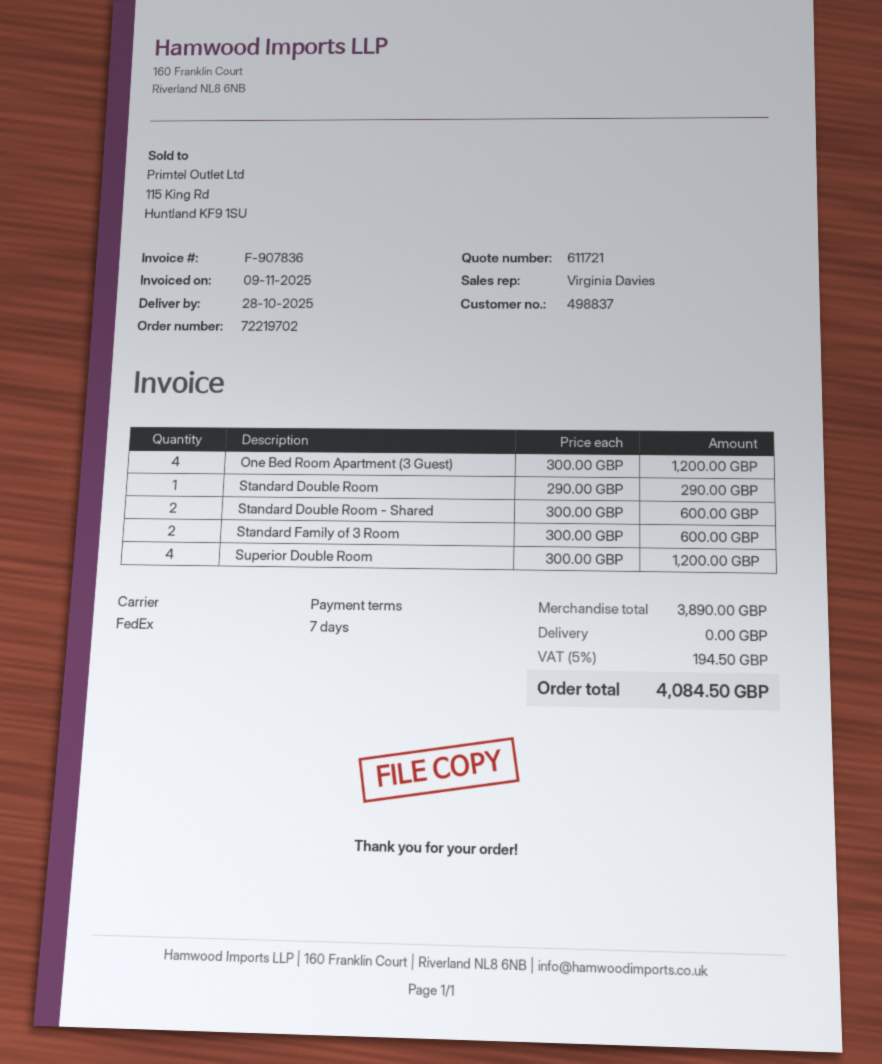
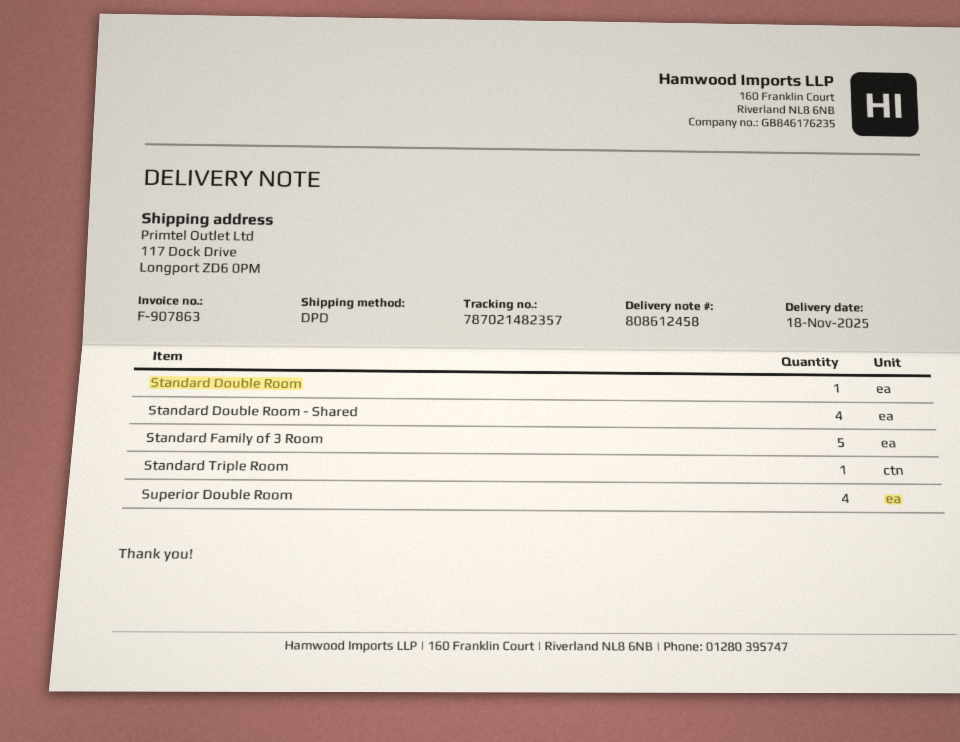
delivery date: 2025-10-28 -> 2025-11-18
invoice number: F-907836 -> F-907863
shipping method: FedEx -> DPD
One Bed Room Apartment (3 Guest): 4 -> none
Standard Double Room - Shared: 2 -> 4
Standard Family of 3 Room: 2 -> 5
Standard Triple Room: none -> 1

